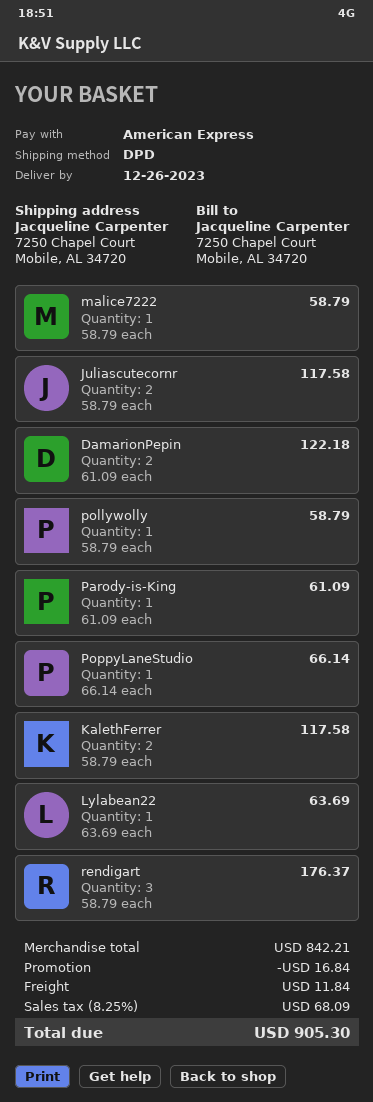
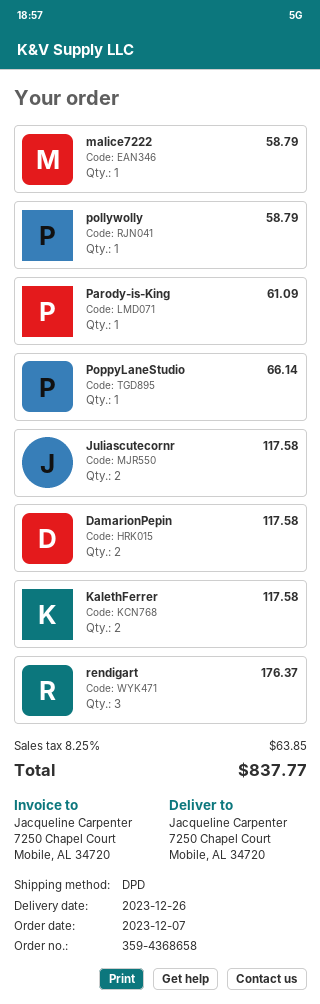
DamarionPepin: 2 for 122.18 -> 2 for 117.58
Lylabean22: 1 for 63.69 -> none
discount: 16.84 -> none
shipping: 11.84 -> none
tax: 8.25% = 68.09 -> 8.25% = 63.85
total: 905.30 -> 837.77

